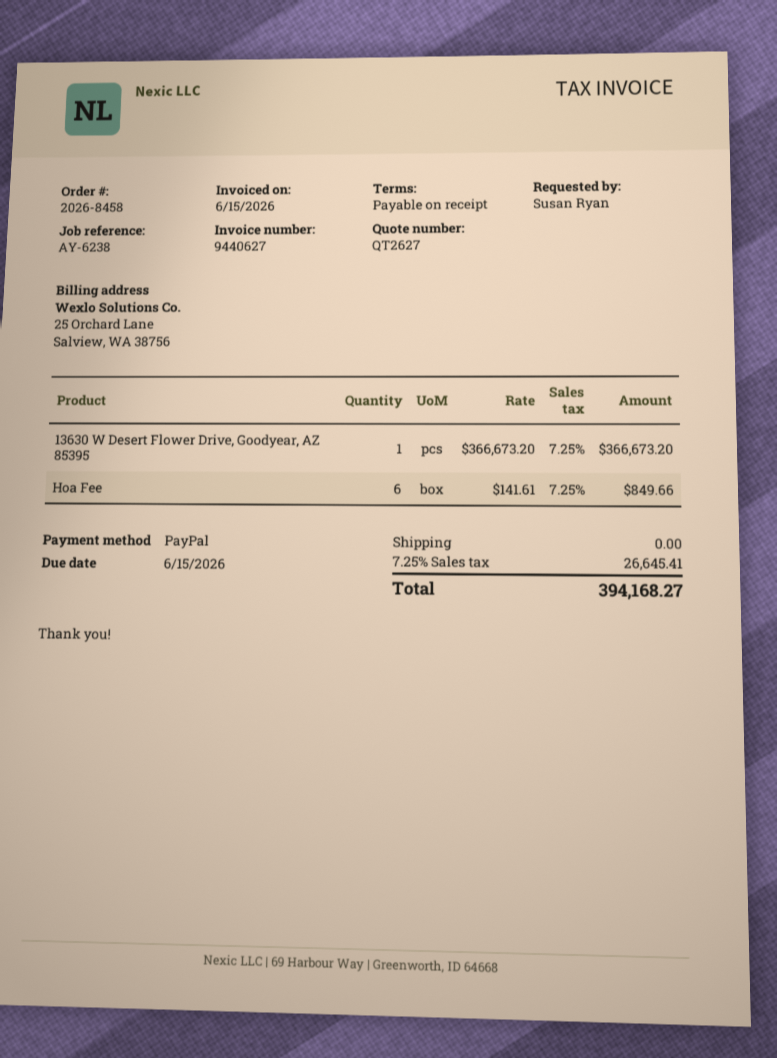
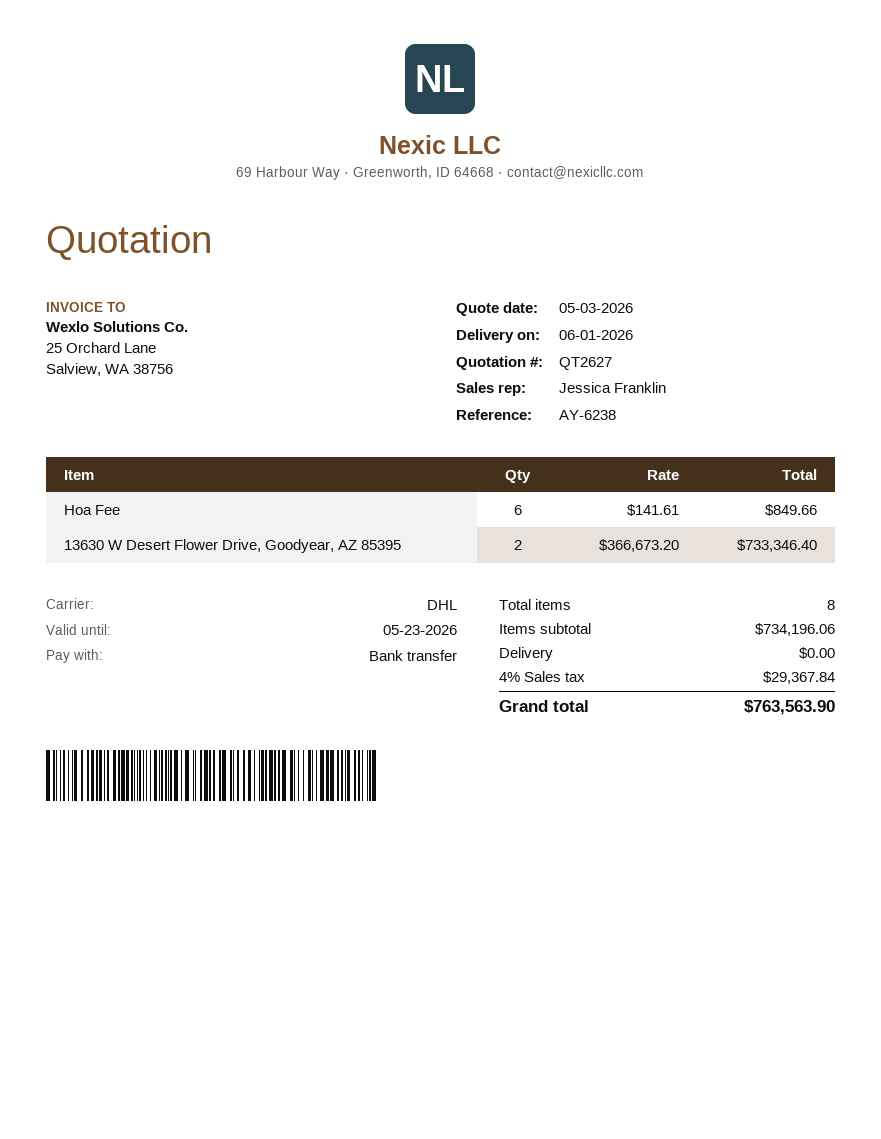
payment method: PayPal -> bank transfer
13630 W Desert Flower Drive, Goodyear, AZ 85395: 1 x 366673.20 = 366673.20 -> 2 x 366673.20 = 733346.40
tax: 7.25% = 26645.41 -> 4% = 29367.84
total: 394168.27 -> 763563.90

